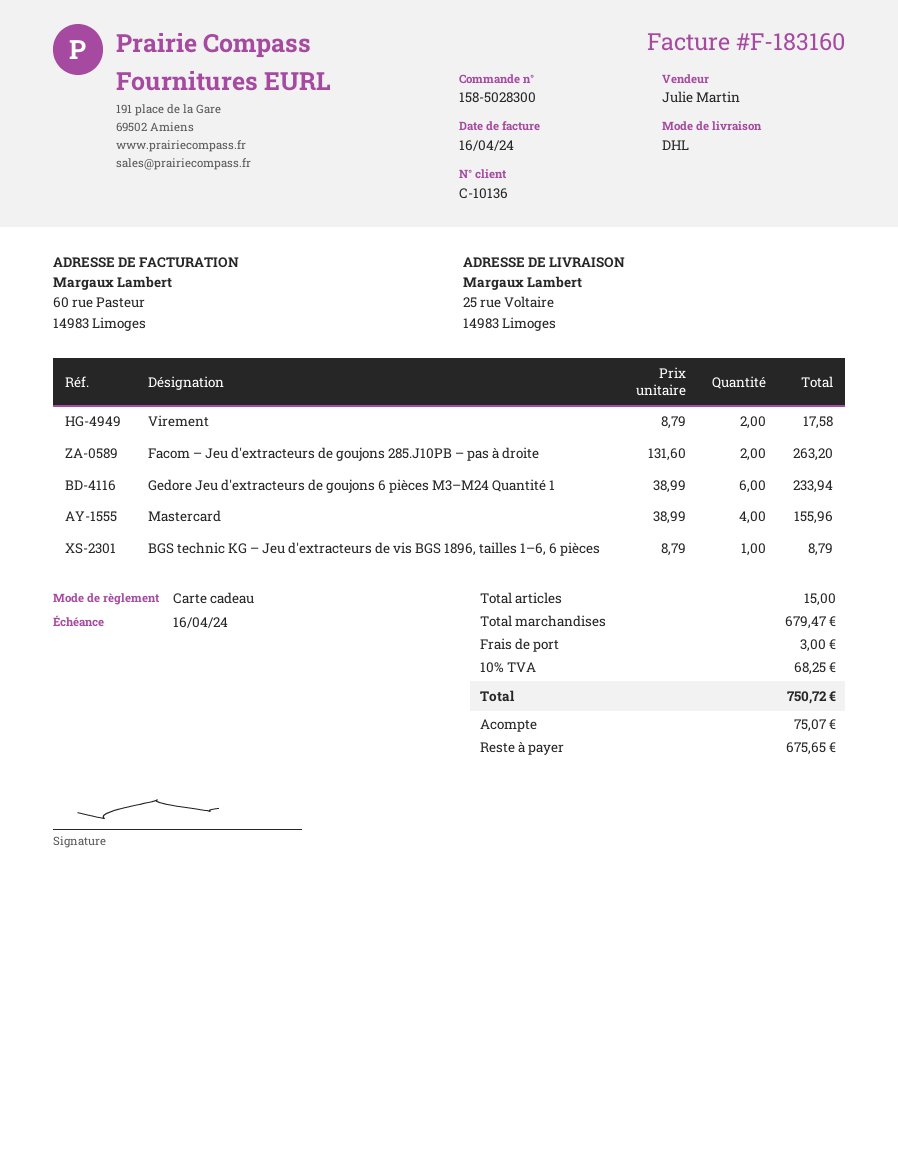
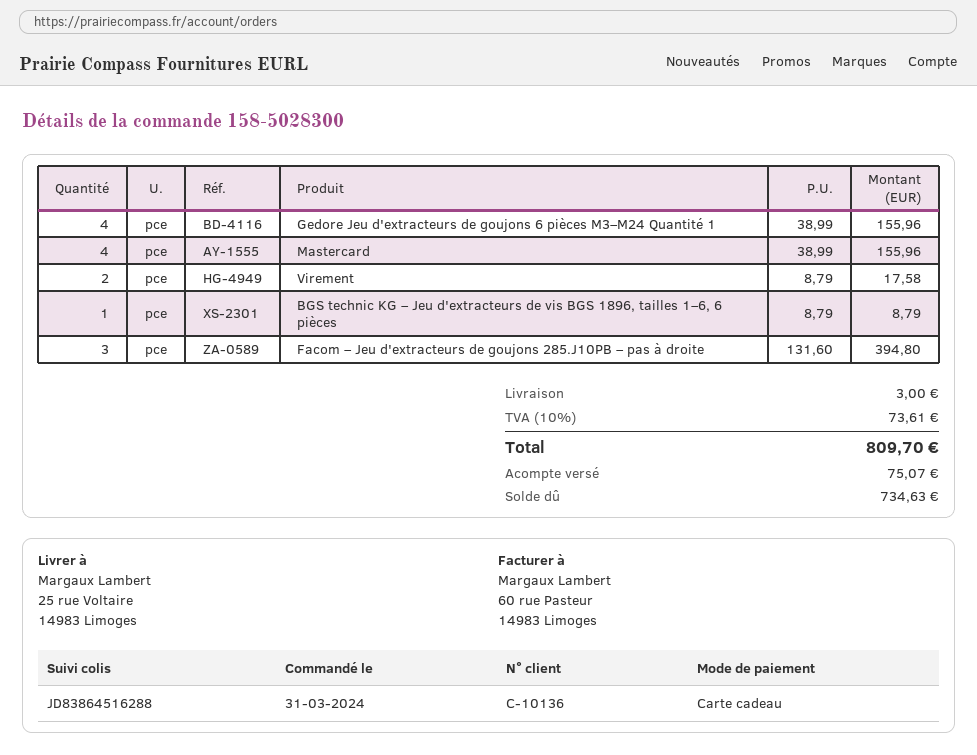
Facom – Jeu d'extracteurs de goujons 285.J10PB – pas à droite: 2 x 131.60 = 263.20 -> 3 x 131.60 = 394.80
Gedore Jeu d'extracteurs de goujons 6 pièces M3–M24 Quantité 1: 6 x 38.99 = 233.94 -> 4 x 38.99 = 155.96
tax: 10% = 68.25 -> 10% = 73.61
total: 750.72 -> 809.70
balance: 675.65 -> 734.63

